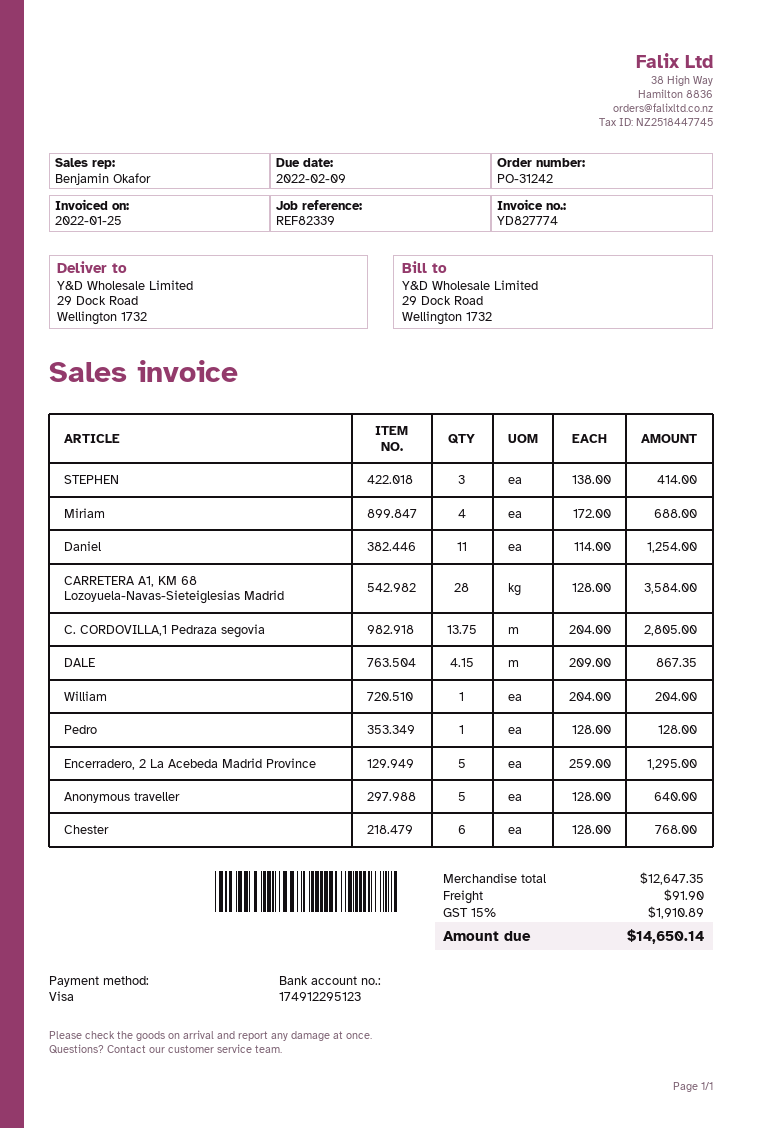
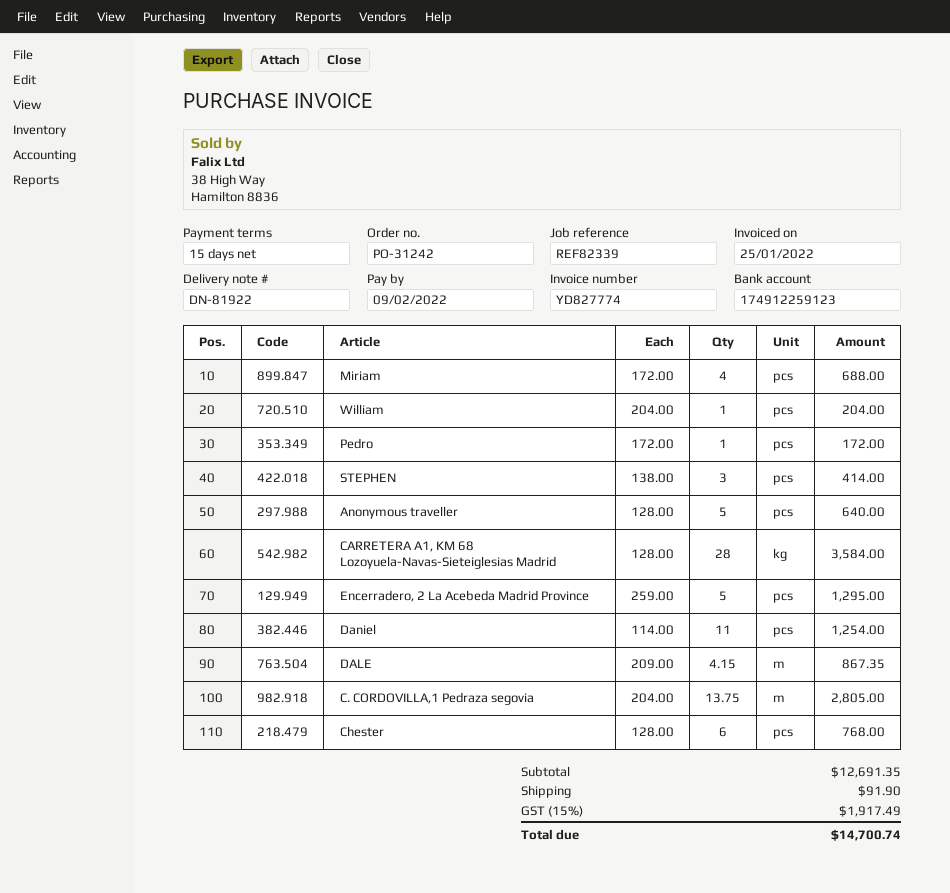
bank account: 174912295123 -> 174912259123
Pedro: 1 x 128.00 = 128.00 -> 1 x 172.00 = 172.00
subtotal: 12647.35 -> 12691.35
tax: 15% = 1910.89 -> 15% = 1917.49
total: 14650.14 -> 14700.74

